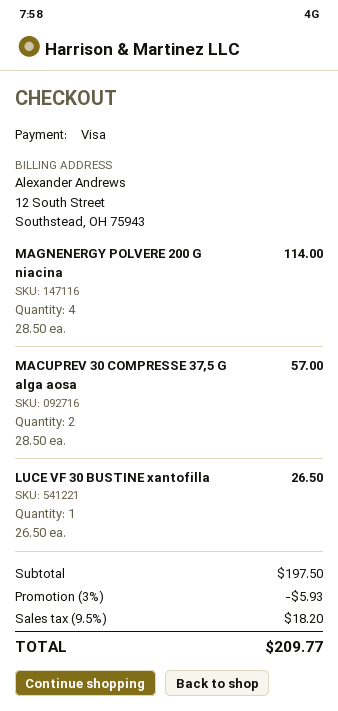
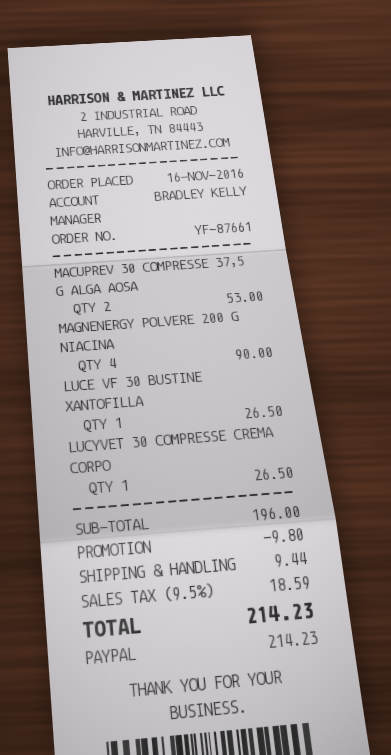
payment method: Visa -> PayPal
MAGNENERGY POLVERE 200 G niacina: 4 for 114.00 -> 4 for 90.00
MACUPREV 30 COMPRESSE 37,5 G alga aosa: 2 for 57.00 -> 2 for 53.00
LUCYVET 30 COMPRESSE CREMA CORPO: none -> 1 for 26.50
subtotal: 197.50 -> 196.00
discount: 5.93 -> 9.80
shipping: none -> 9.44
tax: 9.5% = 18.20 -> 9.5% = 18.59
total: 209.77 -> 214.23

